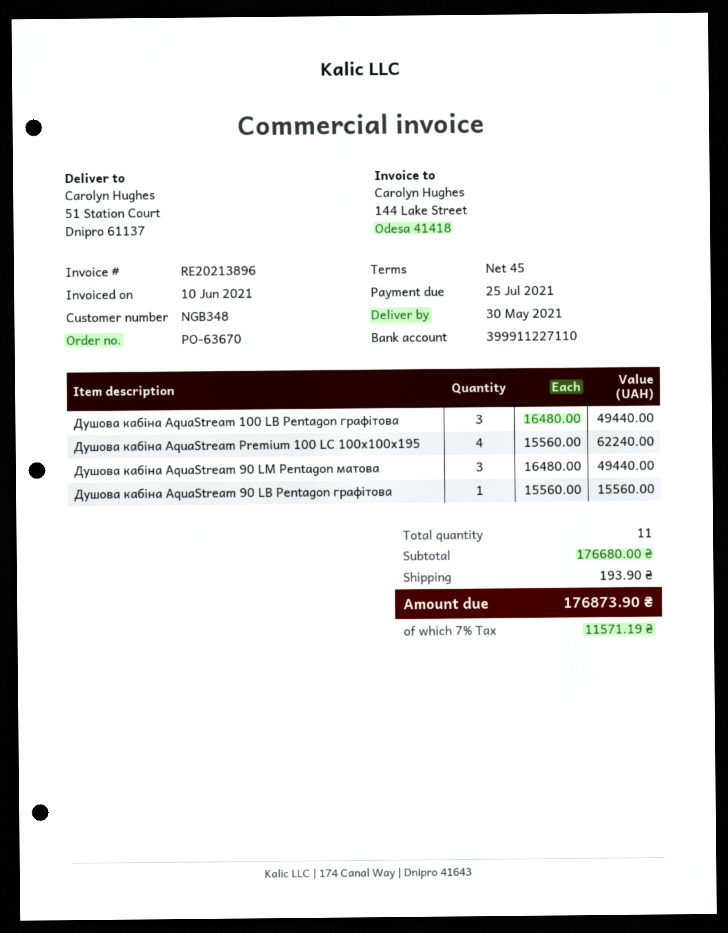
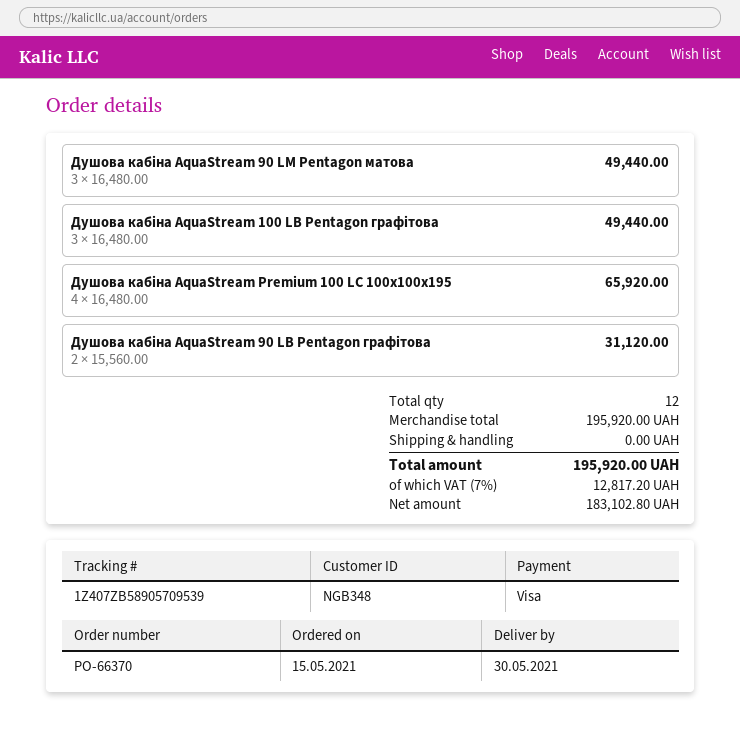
order number: PO-63670 -> PO-66370
Душова кабіна AquaStream Premium 100 LC 100х100х195: 4 x 15560.00 = 62240.00 -> 4 x 16480.00 = 65920.00
Душова кабіна AquaStream 90 LB Pentagon графітова: 1 x 15560.00 = 15560.00 -> 2 x 15560.00 = 31120.00
total quantity: 11 -> 12
subtotal: 176680.00 -> 195920.00
shipping: 193.90 -> 0.00
tax: 7% = 11571.19 -> 7% = 12817.20
total: 176873.90 -> 195920.00

